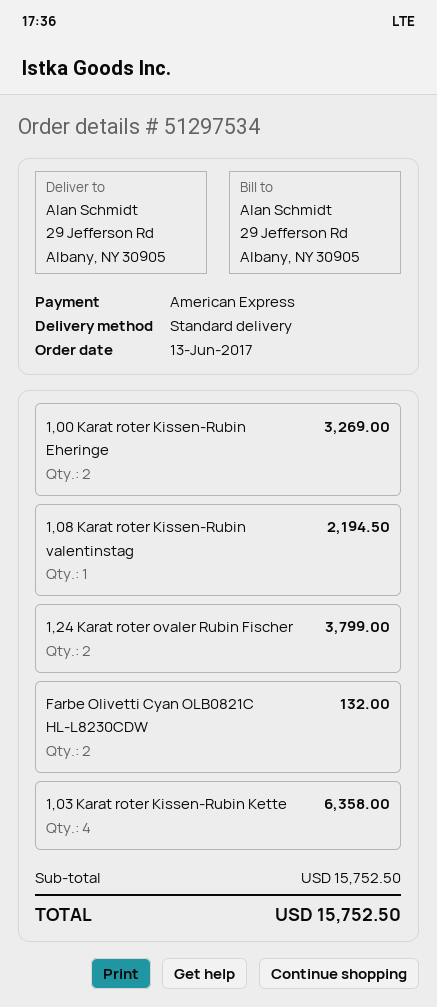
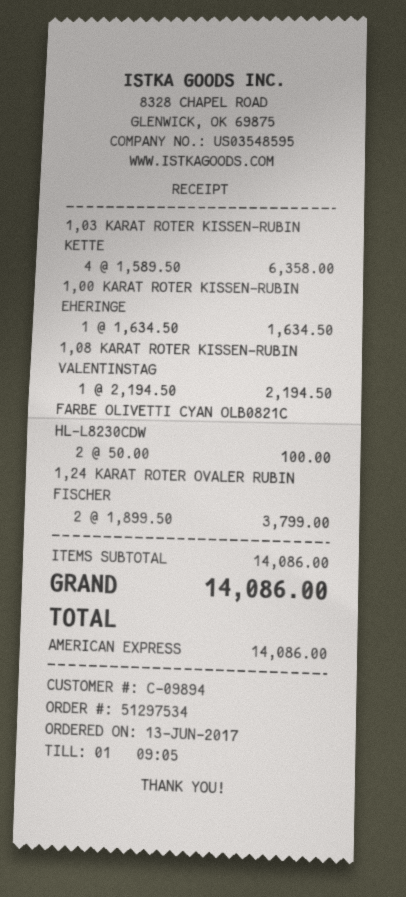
1,00 Karat roter Kissen-Rubin Eheringe: 2 for 3269.00 -> 1 for 1634.50
Farbe Olivetti Cyan OLB0821C HL-L8230CDW: 2 for 132.00 -> 2 for 100.00
subtotal: 15752.50 -> 14086.00
total: 15752.50 -> 14086.00

